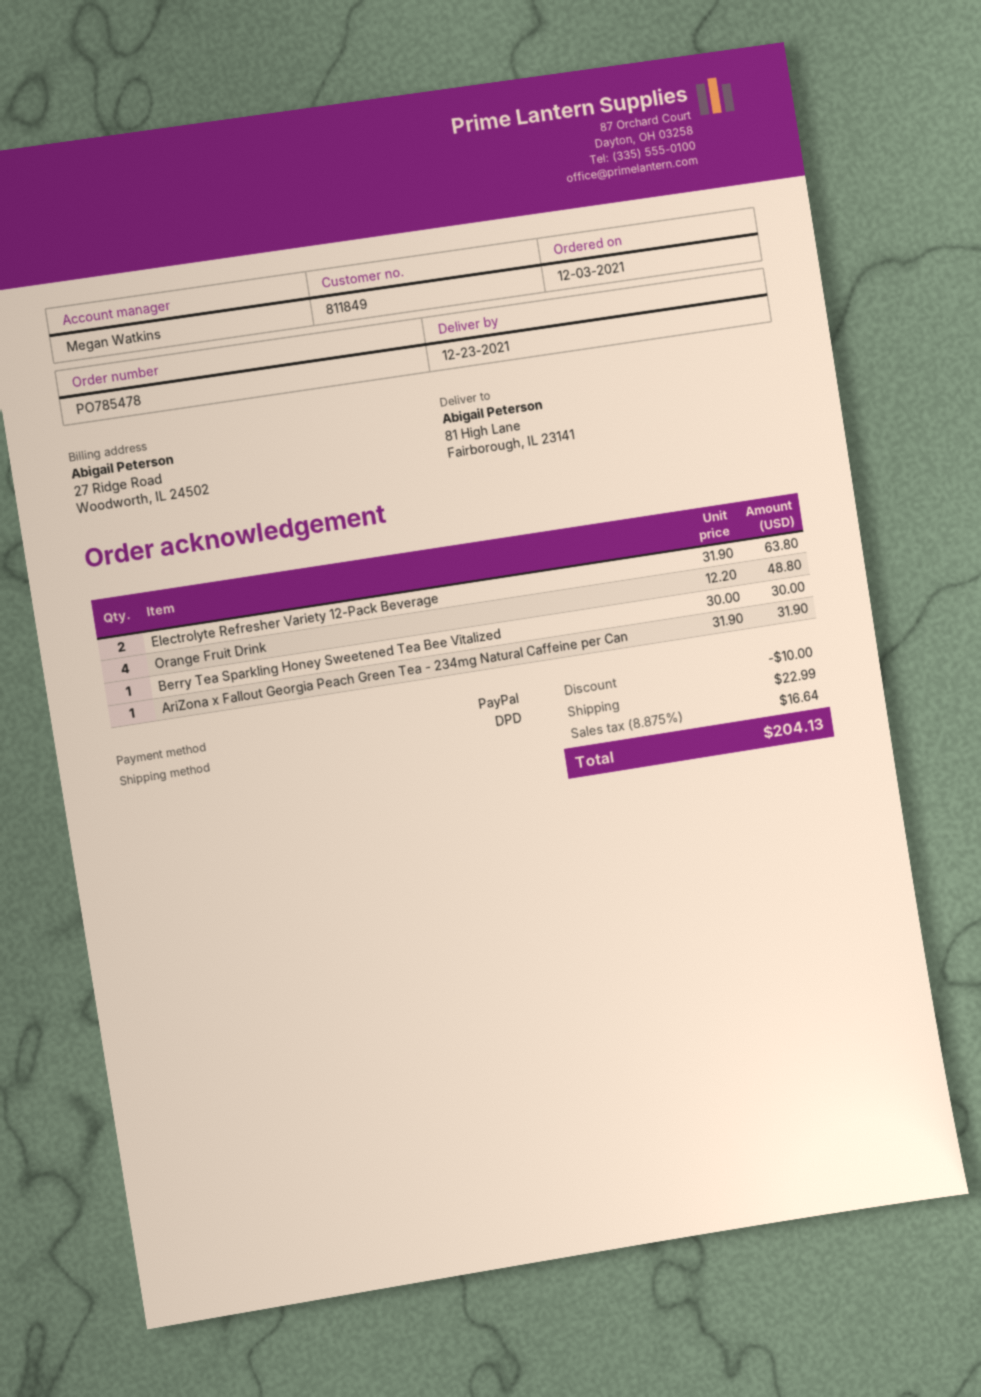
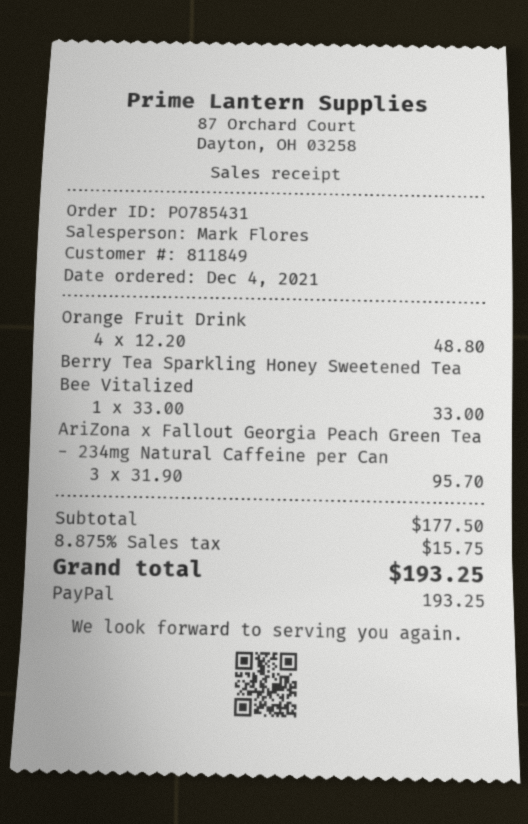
order number: PO785478 -> PO785431
order date: 2021-12-03 -> 2021-12-04
sales rep: Megan Watkins -> Mark Flores
Electrolyte Refresher Variety 12-Pack Beverage: 2 x 31.90 = 63.80 -> none
Berry Tea Sparkling Honey Sweetened Tea Bee Vitalized: 1 x 30.00 = 30.00 -> 1 x 33.00 = 33.00
AriZona x Fallout Georgia Peach Green Tea - 234mg Natural Caffeine per Can: 1 x 31.90 = 31.90 -> 3 x 31.90 = 95.70
discount: 10.00 -> none
shipping: 22.99 -> none
tax: 8.875% = 16.64 -> 8.875% = 15.75
total: 204.13 -> 193.25

